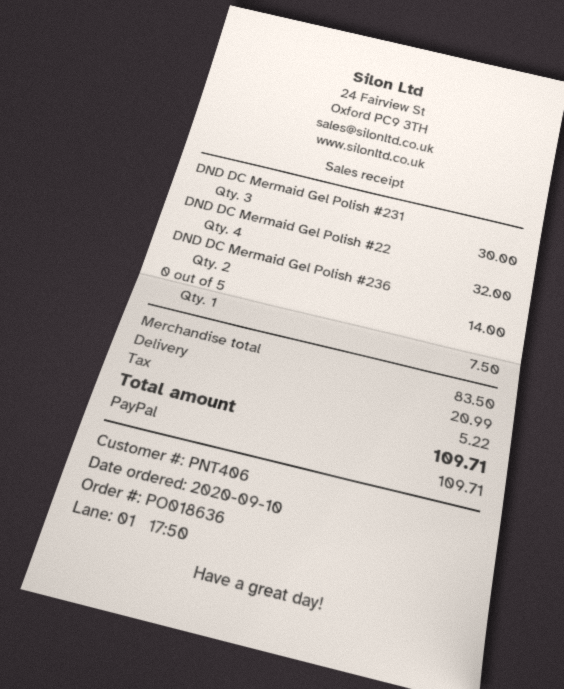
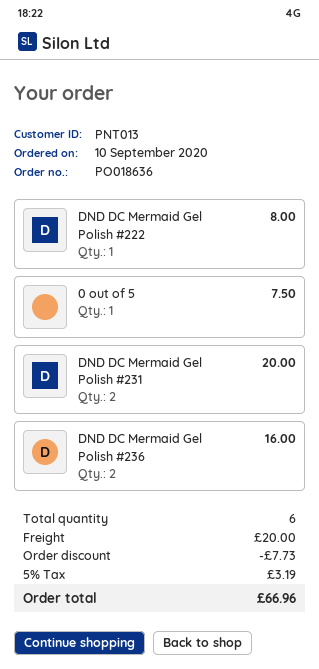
customer number: PNT406 -> PNT013
DND DC Mermaid Gel Polish #231: 3 for 30.00 -> 2 for 20.00
DND DC Mermaid Gel Polish #22: 4 for 32.00 -> 1 for 8.00
DND DC Mermaid Gel Polish #236: 2 for 14.00 -> 2 for 16.00
discount: none -> 7.73
shipping: 20.99 -> 20.00
tax: 5.22 -> 3.19
total: 109.71 -> 66.96

